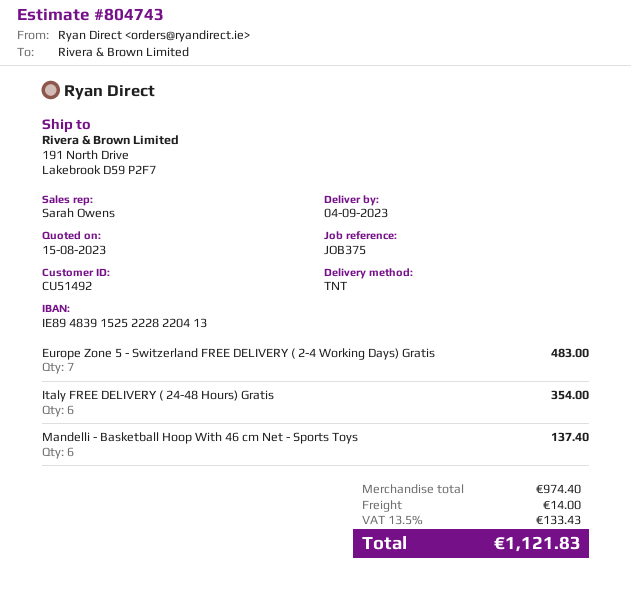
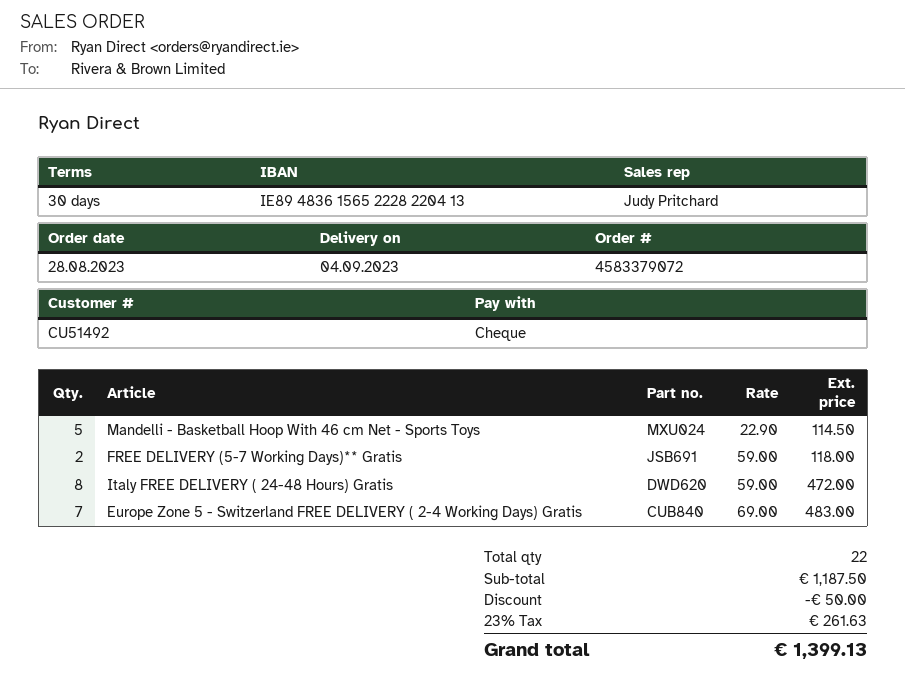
sales rep: Sarah Owens -> Judy Pritchard
bank account: IE89483915252228220413 -> IE89483615652228220413
Italy FREE DELIVERY ( 24-48 Hours) Gratis: 6 for 354.00 -> 8 for 472.00
Mandelli - Basketball Hoop With 46 cm Net - Sports Toys: 6 for 137.40 -> 5 for 114.50
FREE DELIVERY (5-7 Working Days)** Gratis: none -> 2 for 118.00
subtotal: 974.40 -> 1187.50
discount: none -> 50.00
shipping: 14.00 -> none
tax: 13.5% = 133.43 -> 23% = 261.63
total: 1121.83 -> 1399.13

